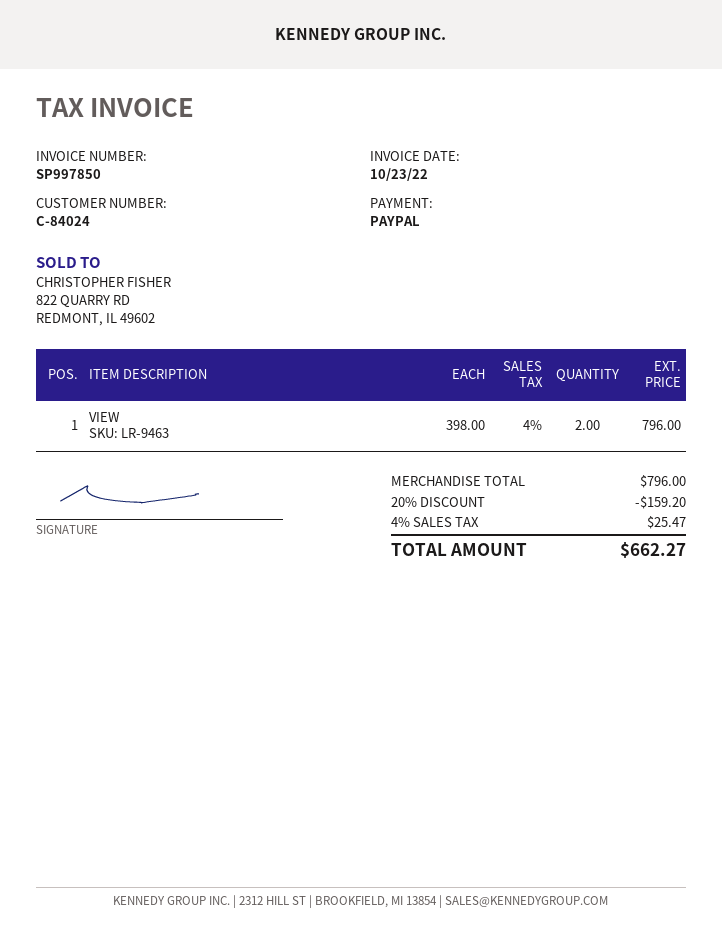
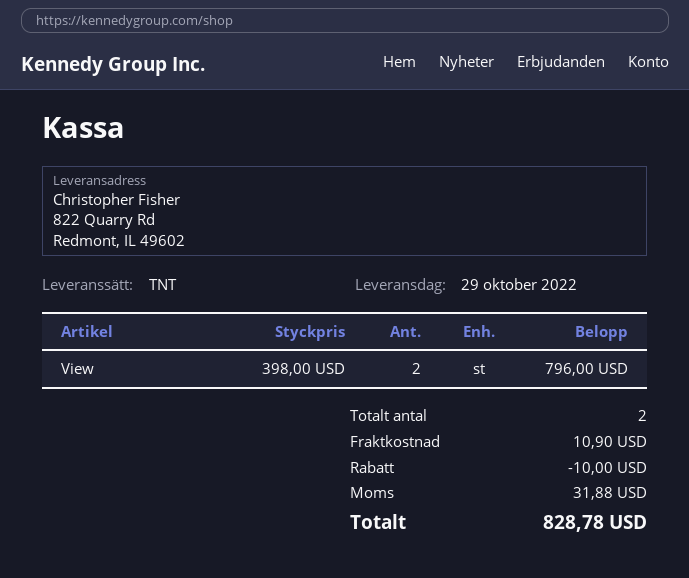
discount: 159.20 -> 10.00
shipping: none -> 10.90
tax: 25.47 -> 31.88
total: 662.27 -> 828.78

